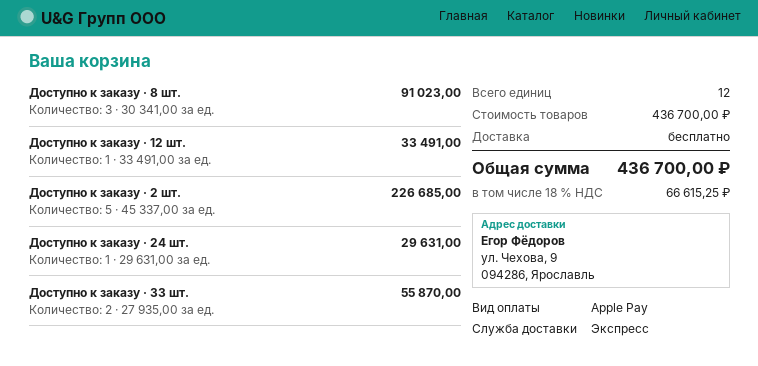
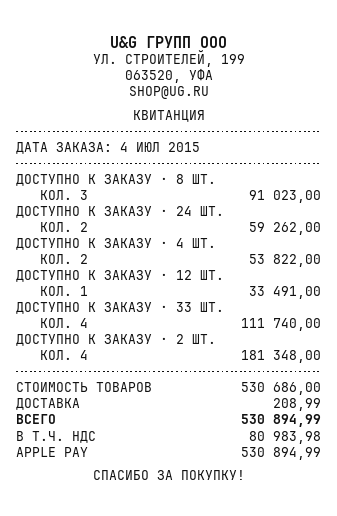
Доступно к заказу · 2 шт.: 5 for 226685.00 -> 4 for 181348.00
Доступно к заказу · 24 шт.: 1 for 29631.00 -> 2 for 59262.00
Доступно к заказу · 33 шт.: 2 for 55870.00 -> 4 for 111740.00
ДОСТУПНО К ЗАКАЗУ · 4 ШТ.: none -> 2 for 53822.00
subtotal: 436700.00 -> 530686.00
shipping: 0.00 -> 208.99
tax: 66615.25 -> 80983.98
total: 436700.00 -> 530894.99

